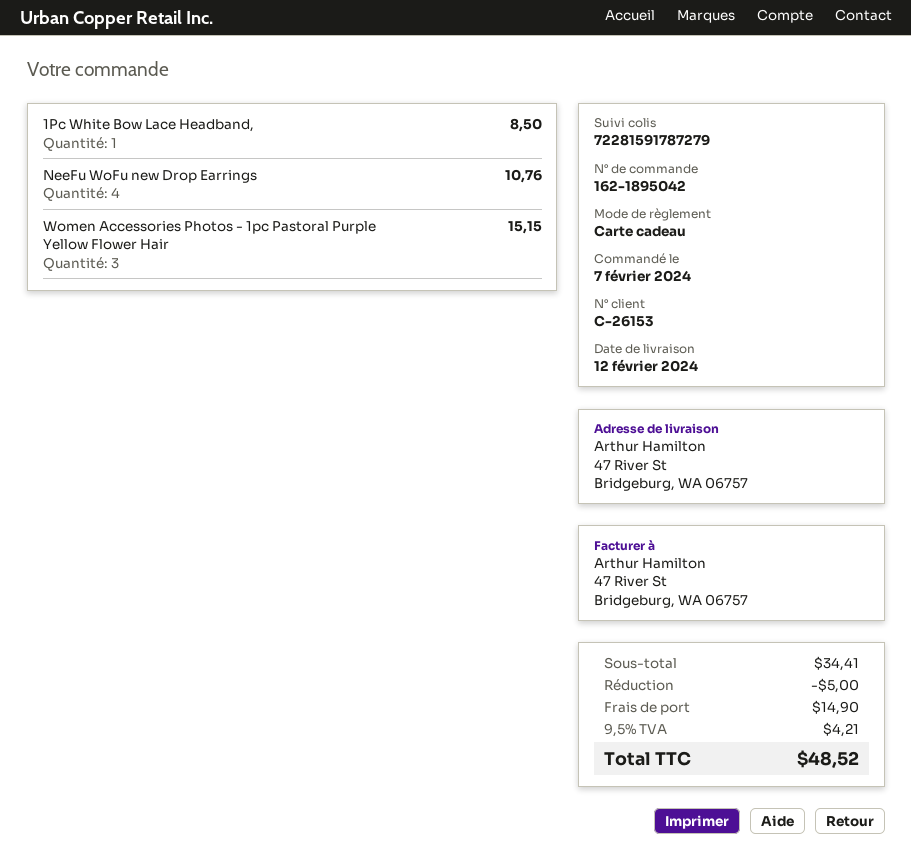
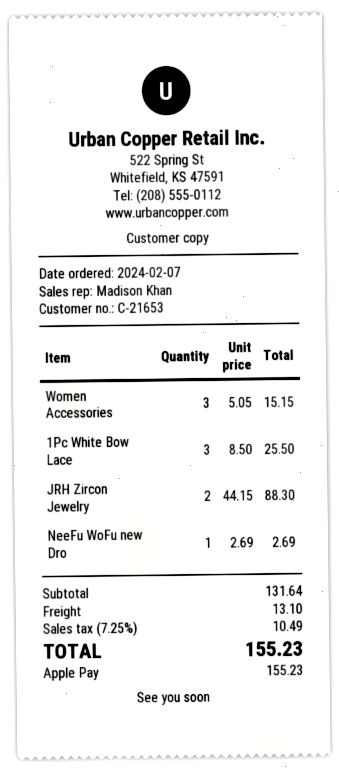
customer number: C-26153 -> C-21653
payment method: gift card -> Apple Pay
1Pc White Bow Lace Headband,: 1 for 8.50 -> 3 for 25.50
NeeFu WoFu new Drop Earrings: 4 for 10.76 -> 1 for 2.69
JRH Zircon Jewelry: none -> 2 for 88.30
subtotal: 34.41 -> 131.64
discount: 5.00 -> none
shipping: 14.90 -> 13.10
tax: 9.5% = 4.21 -> 7.25% = 10.49
total: 48.52 -> 155.23

